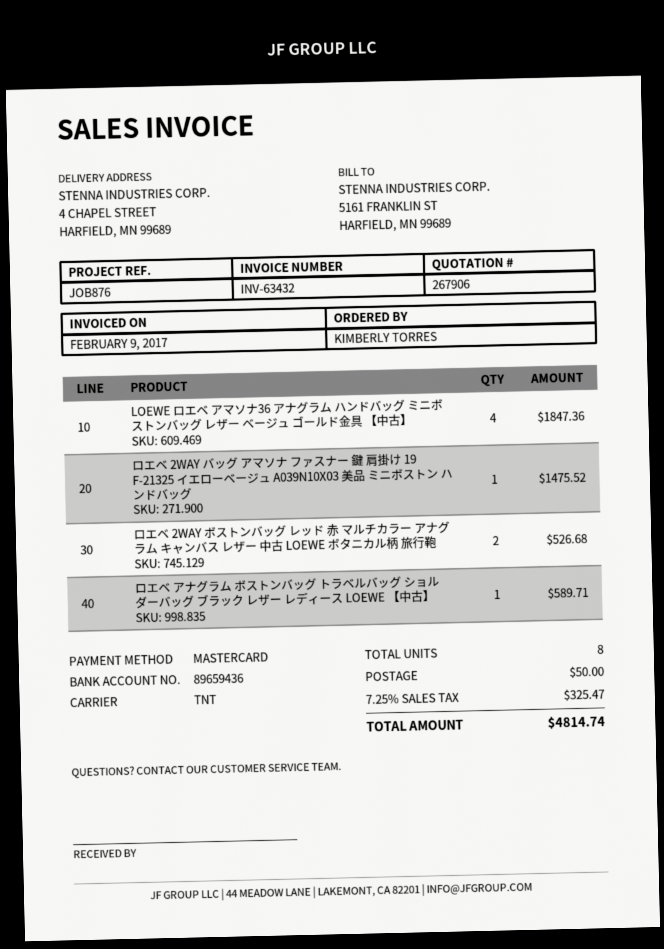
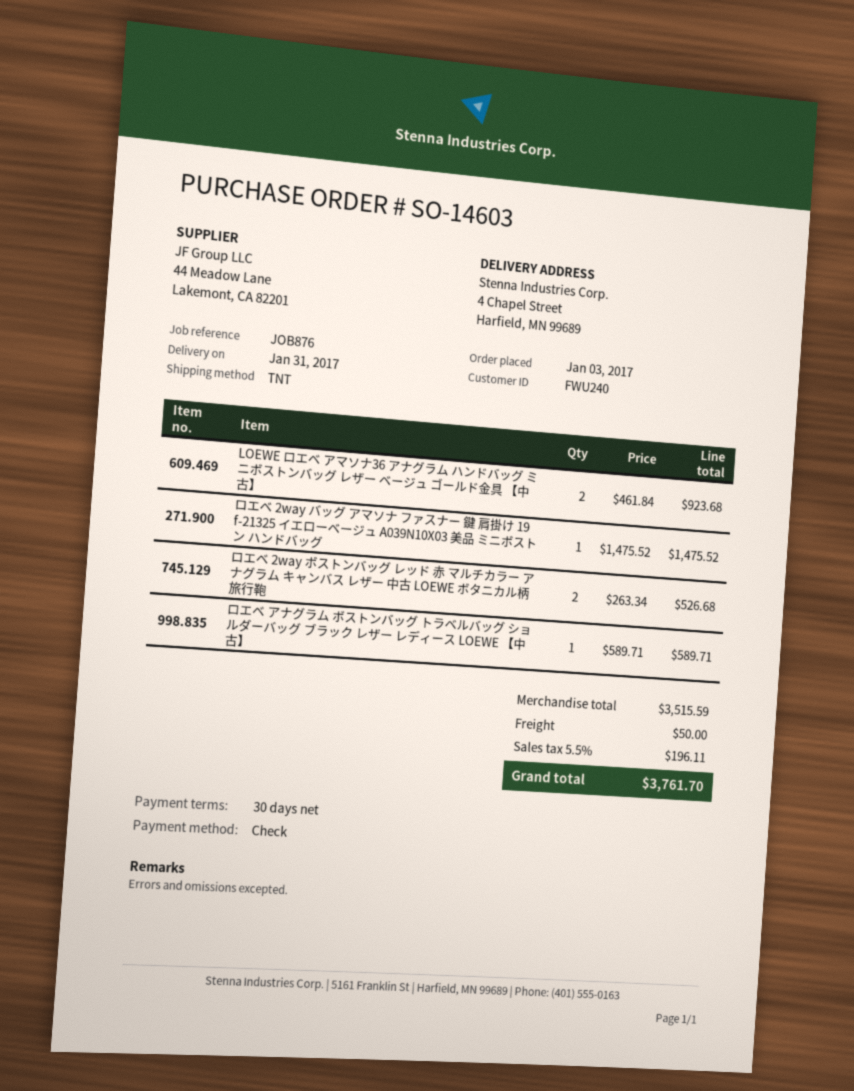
payment method: Mastercard -> cheque
LOEWE ロエベ アマソナ36 アナグラム ハンドバッグ ミニボストンバッグ レザー ベージュ ゴールド金具 【中古】: 4 for 1847.36 -> 2 for 923.68
tax: 7.25% = 325.47 -> 5.5% = 196.11
total: 4814.74 -> 3761.70

